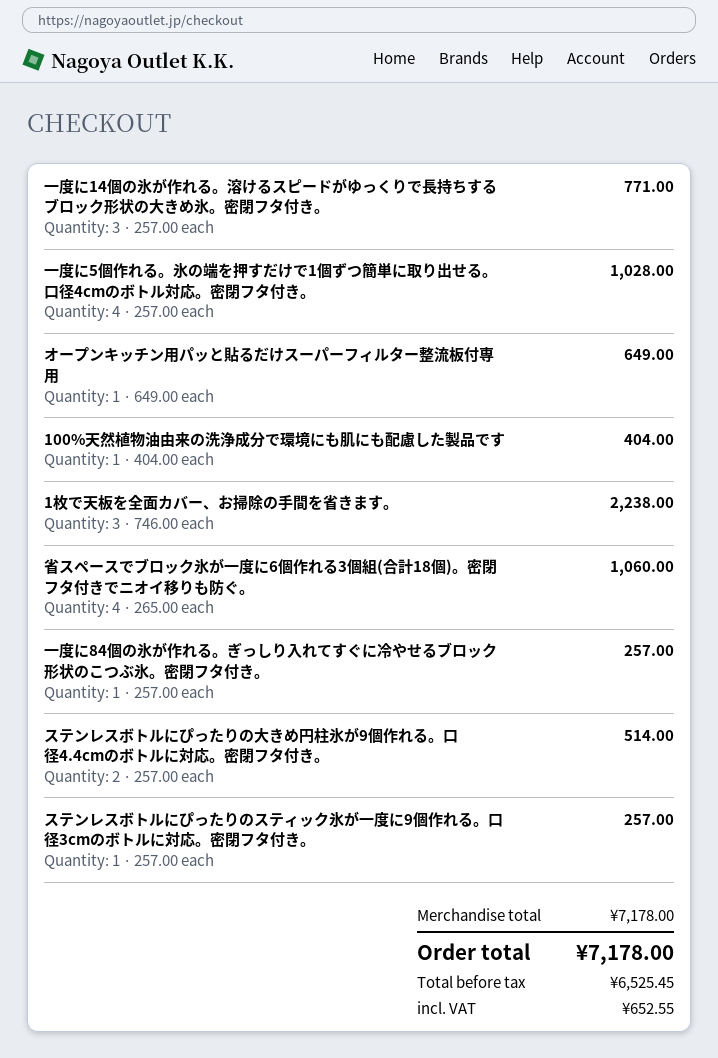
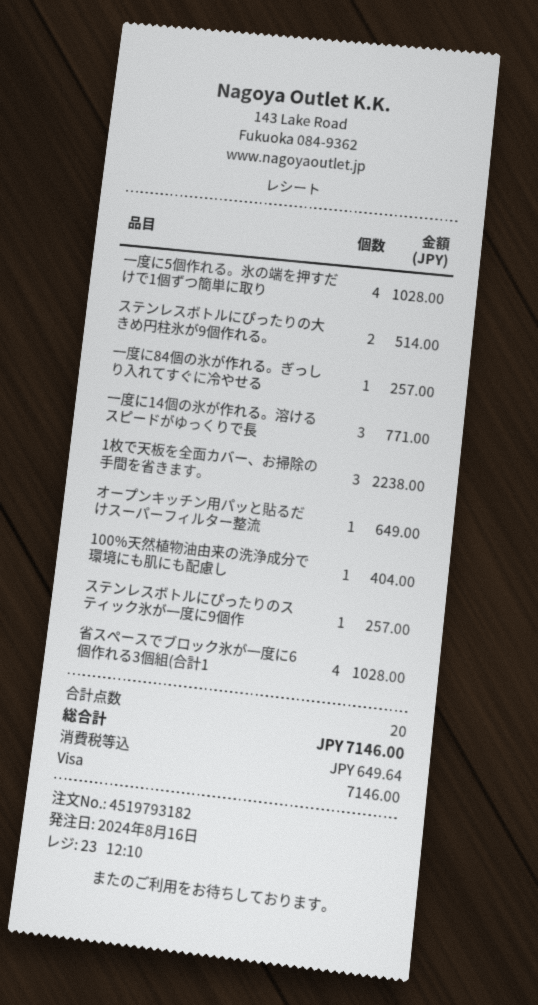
省スペースでブロック氷が一度に6個作れる3個組(合計18個)。密閉フタ付きでニオイ移りも防ぐ。: 4 for 1060.00 -> 4 for 1028.00
tax: 652.55 -> 649.64
total: 7178.00 -> 7146.00

